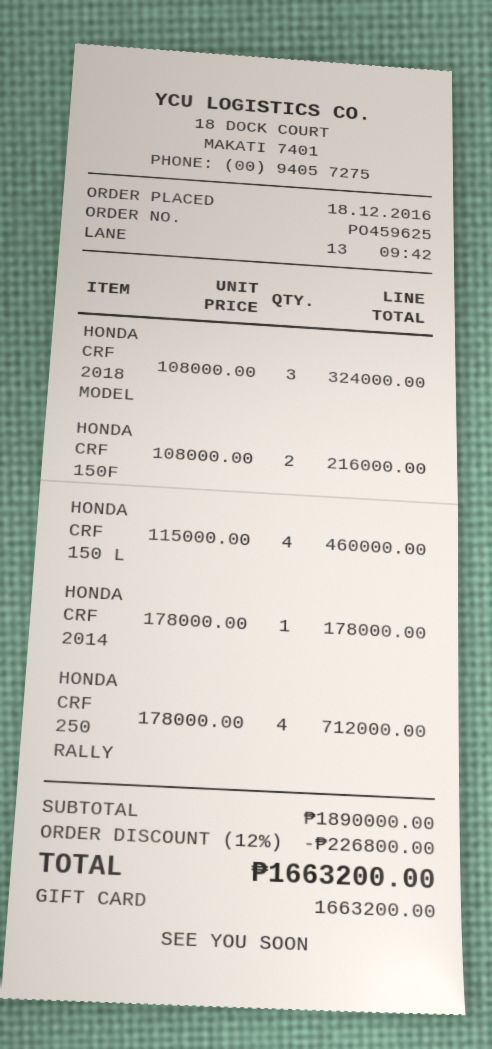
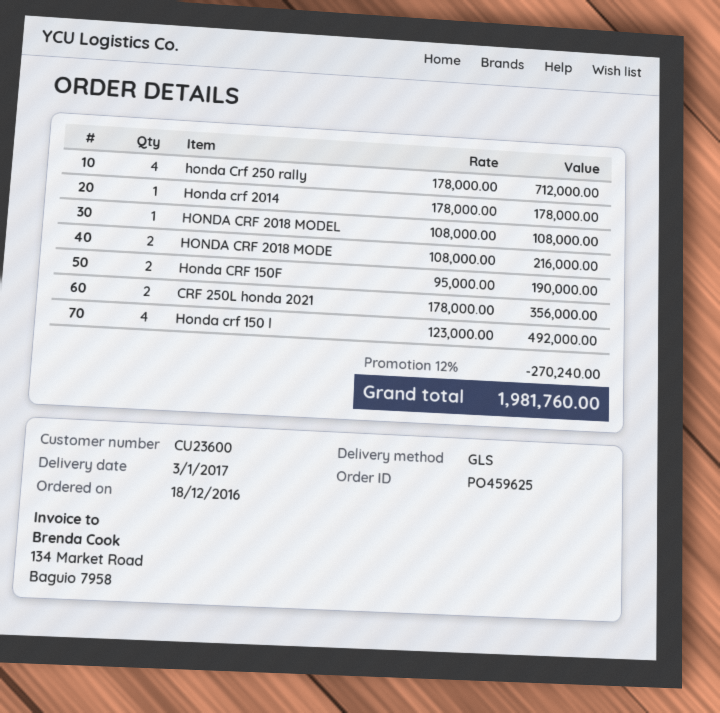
HONDA CRF 2018 MODEL: 3 x 108000.00 = 324000.00 -> 1 x 108000.00 = 108000.00
HONDA CRF 150F: 2 x 108000.00 = 216000.00 -> 2 x 95000.00 = 190000.00
HONDA CRF 150 L: 4 x 115000.00 = 460000.00 -> 4 x 123000.00 = 492000.00
HONDA CRF 2018 MODE: none -> 2 x 108000.00 = 216000.00
CRF 250L honda 2021: none -> 2 x 178000.00 = 356000.00
discount: 12% = 226800.00 -> 12% = 270240.00
total: 1663200.00 -> 1981760.00

